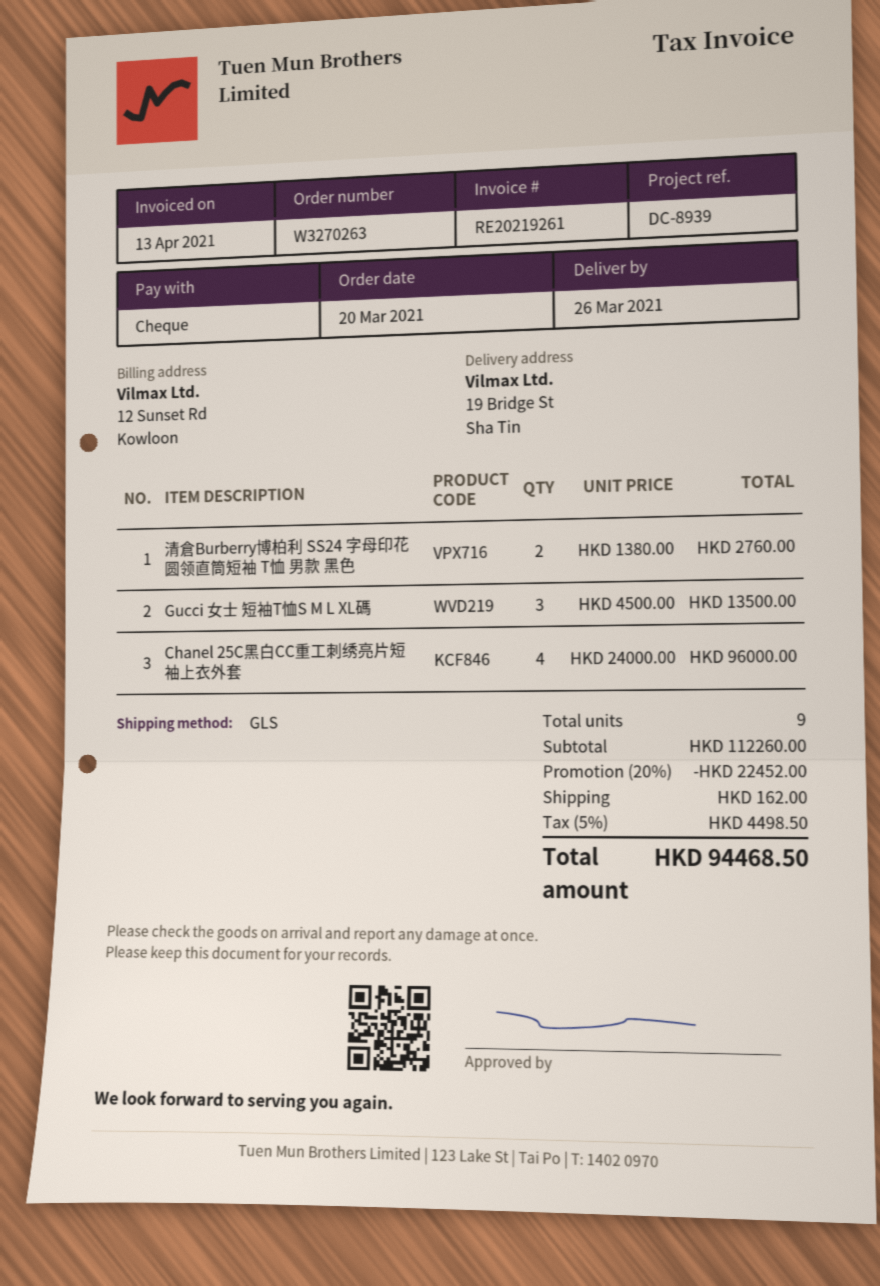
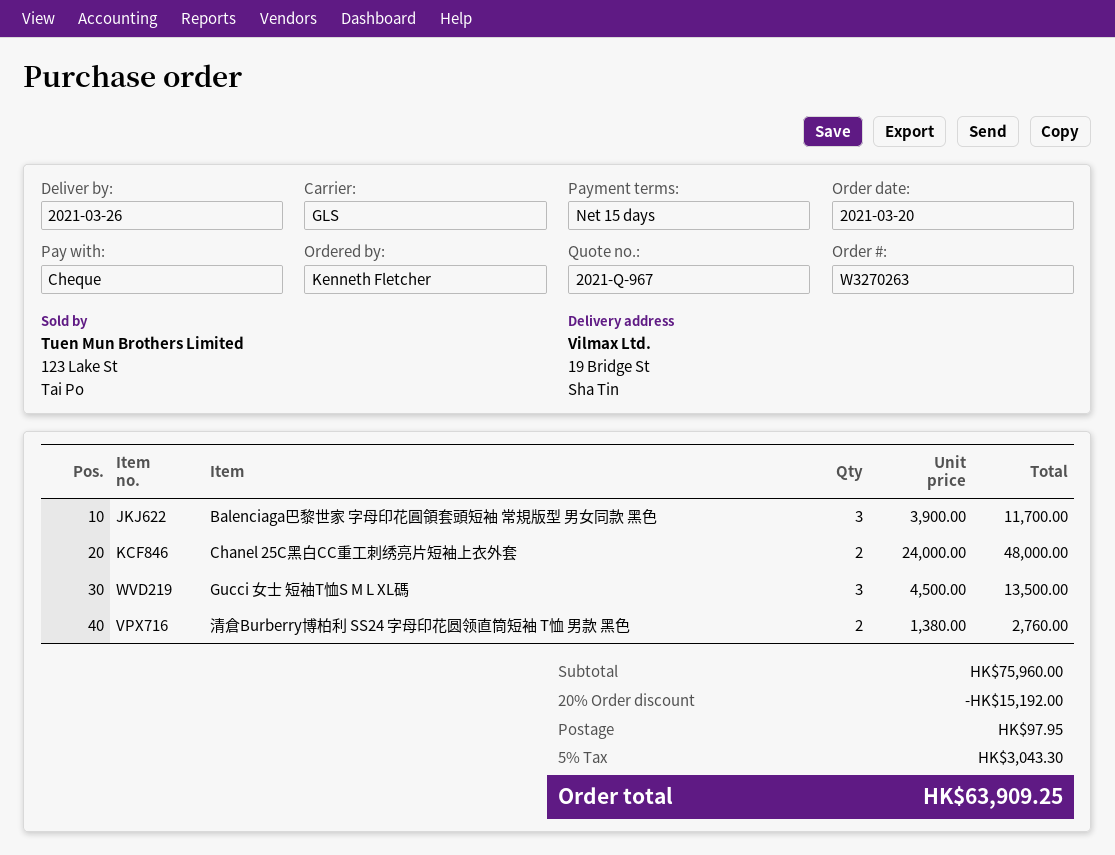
Chanel 25C黑白CC重工刺绣亮片短袖上衣外套: 4 x 24000.00 = 96000.00 -> 2 x 24000.00 = 48000.00
Balenciaga巴黎世家 字母印花圓領套頭短袖 常規版型 男女同款 黑色: none -> 3 x 3900.00 = 11700.00
subtotal: 112260.00 -> 75960.00
discount: 20% = 22452.00 -> 20% = 15192.00
shipping: 162.00 -> 97.95
tax: 5% = 4498.50 -> 5% = 3043.30
total: 94468.50 -> 63909.25

